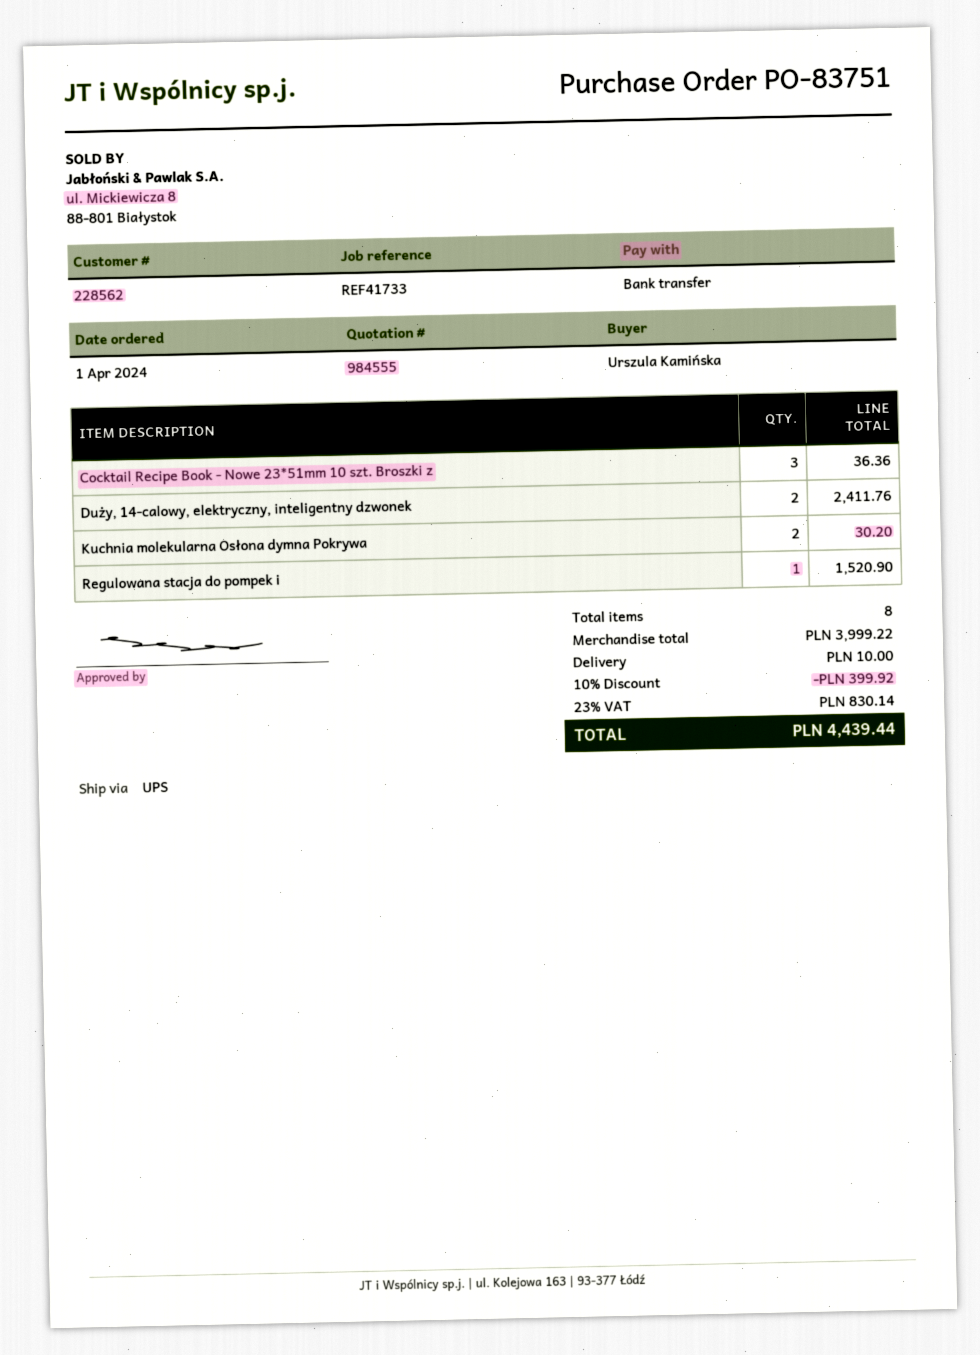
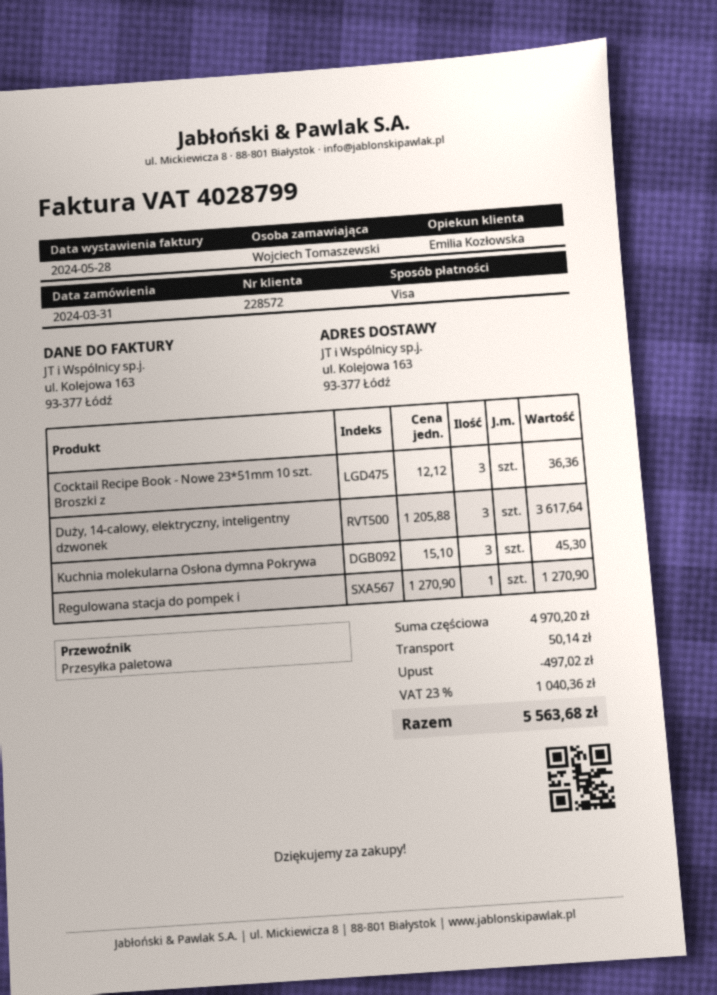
order date: 2024-04-01 -> 2024-03-31
customer number: 228562 -> 228572
ordered by: Urszula Kamińska -> Wojciech Tomaszewski
payment method: bank transfer -> Visa
shipping method: UPS -> pallet freight
Duży, 14-calowy, elektryczny, inteligentny dzwonek: 2 for 2411.76 -> 3 for 3617.64
Kuchnia molekularna Osłona dymna Pokrywa: 2 for 30.20 -> 3 for 45.30
Regulowana stacja do pompek i: 1 for 1520.90 -> 1 for 1270.90
subtotal: 3999.22 -> 4970.20
discount: 399.92 -> 497.02
shipping: 10.00 -> 50.14
tax: 23% = 830.14 -> 23% = 1040.36
total: 4439.44 -> 5563.68

